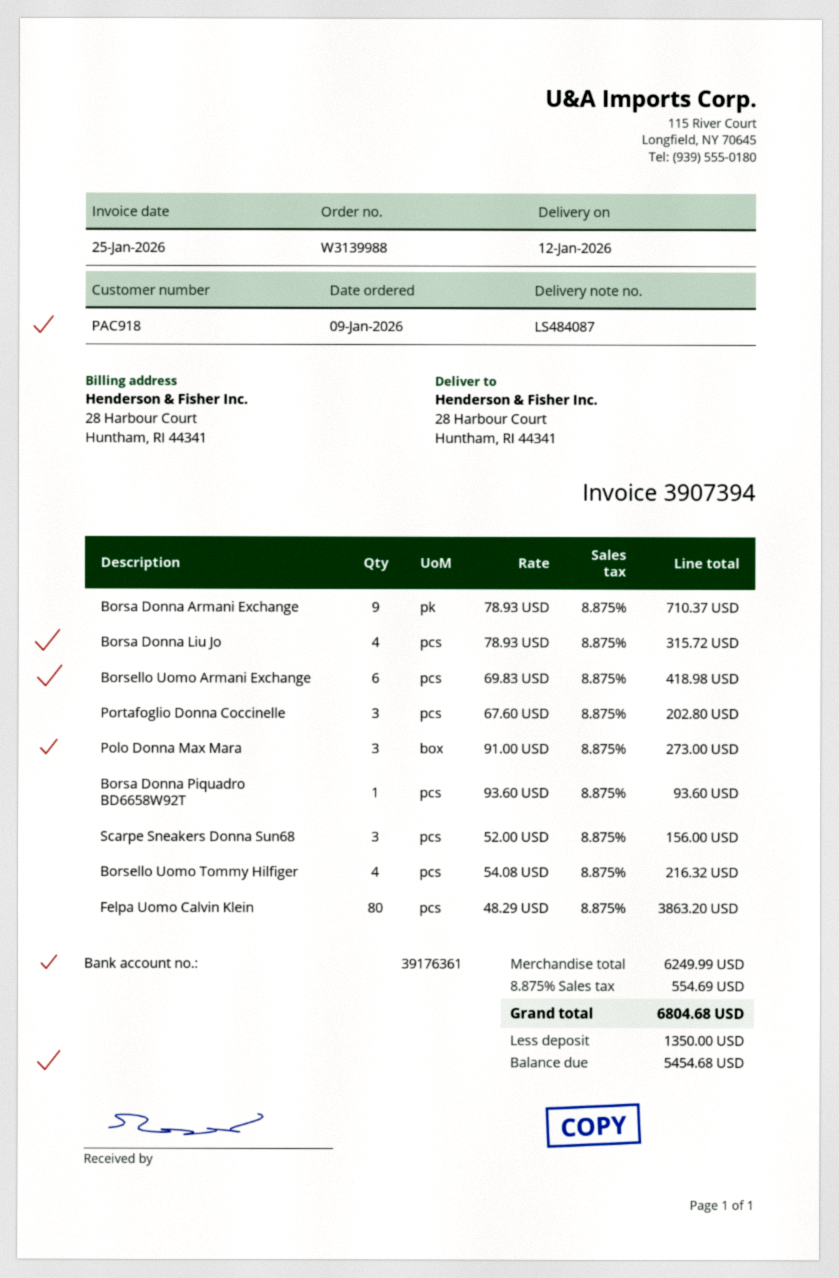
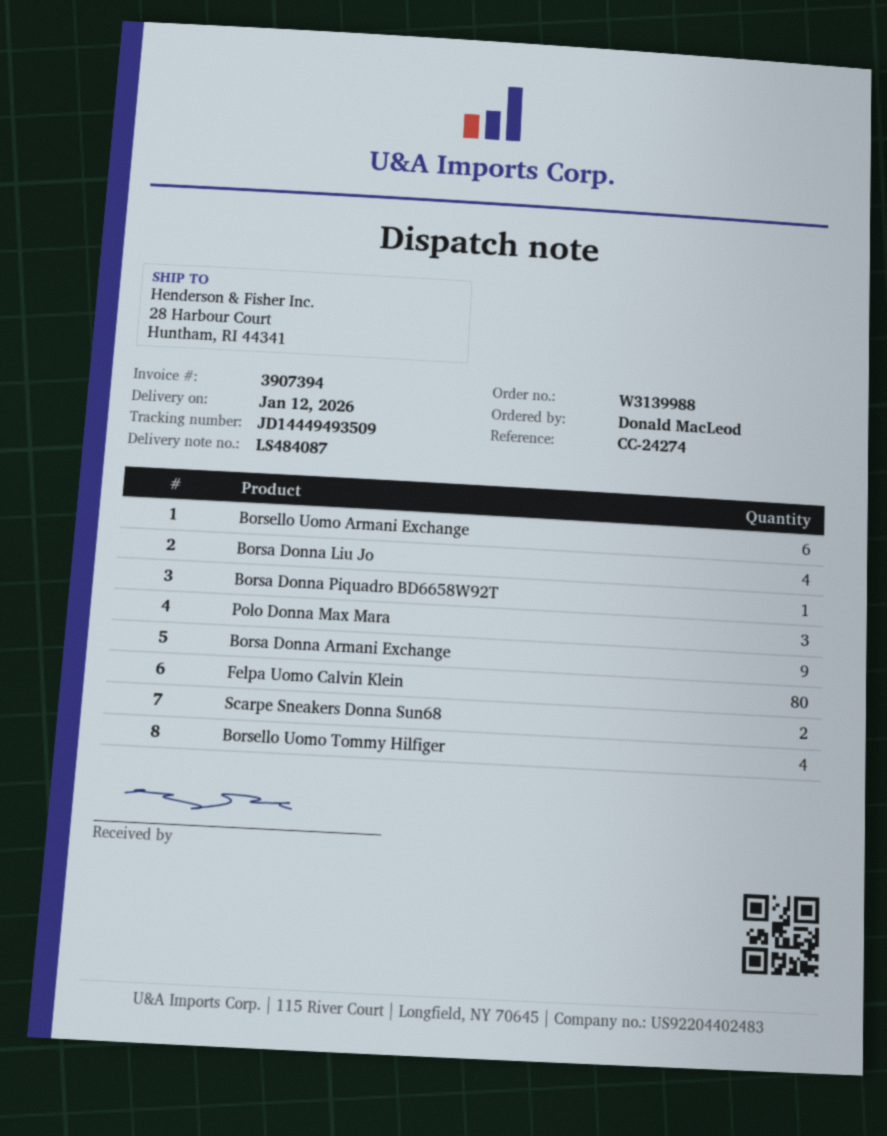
Portafoglio Donna Coccinelle: 3 -> none
Scarpe Sneakers Donna Sun68: 3 -> 2

